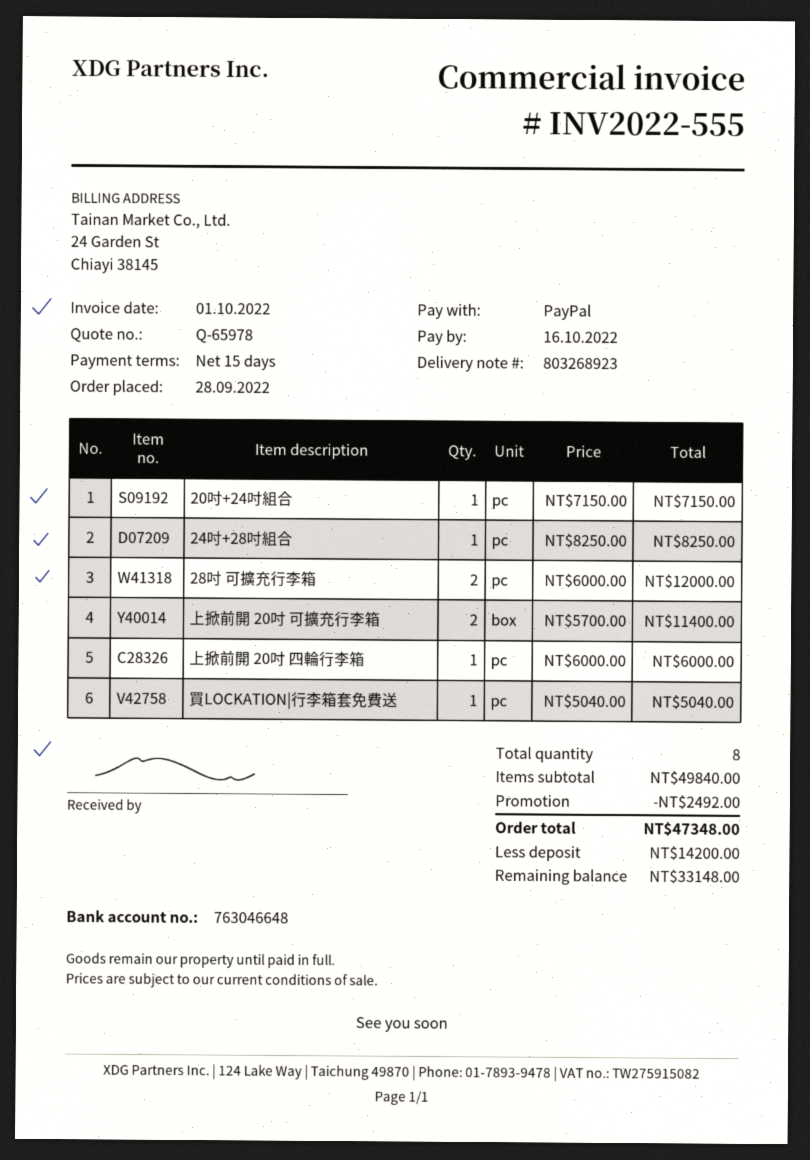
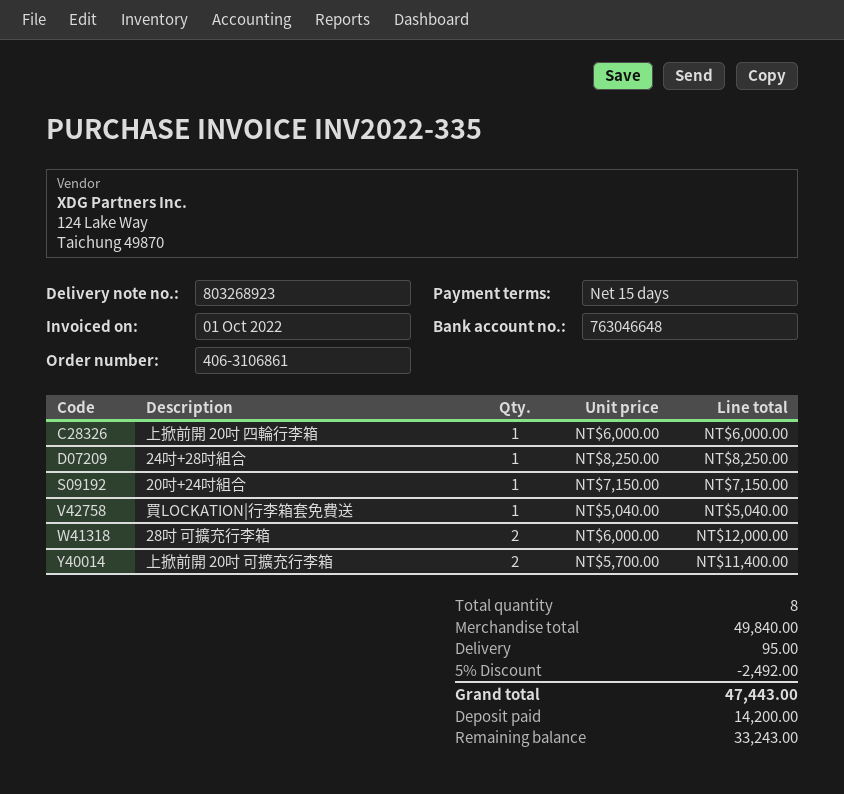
invoice number: INV2022-555 -> INV2022-335
shipping: none -> 95.00
total: 47348.00 -> 47443.00
balance: 33148.00 -> 33243.00

